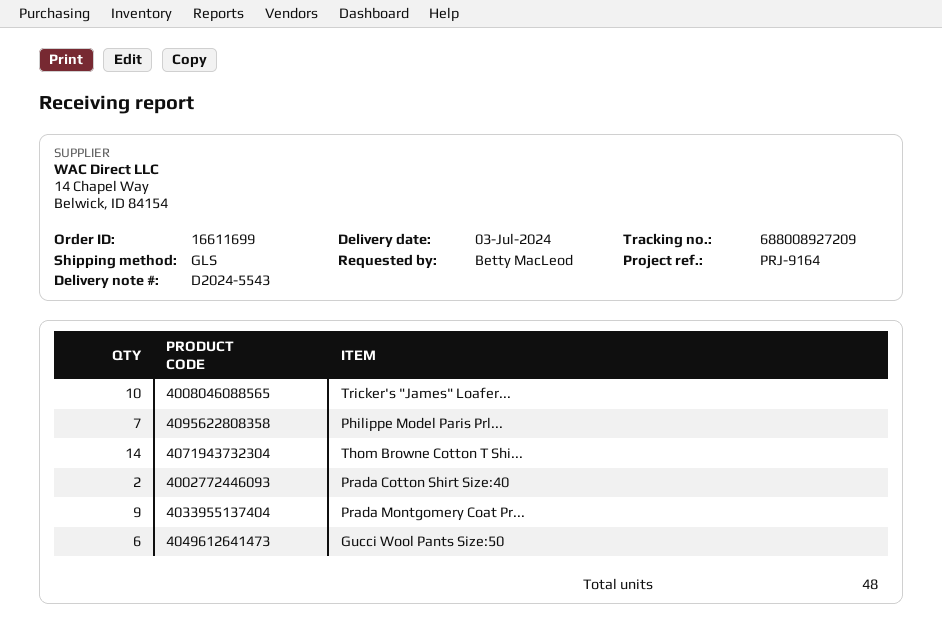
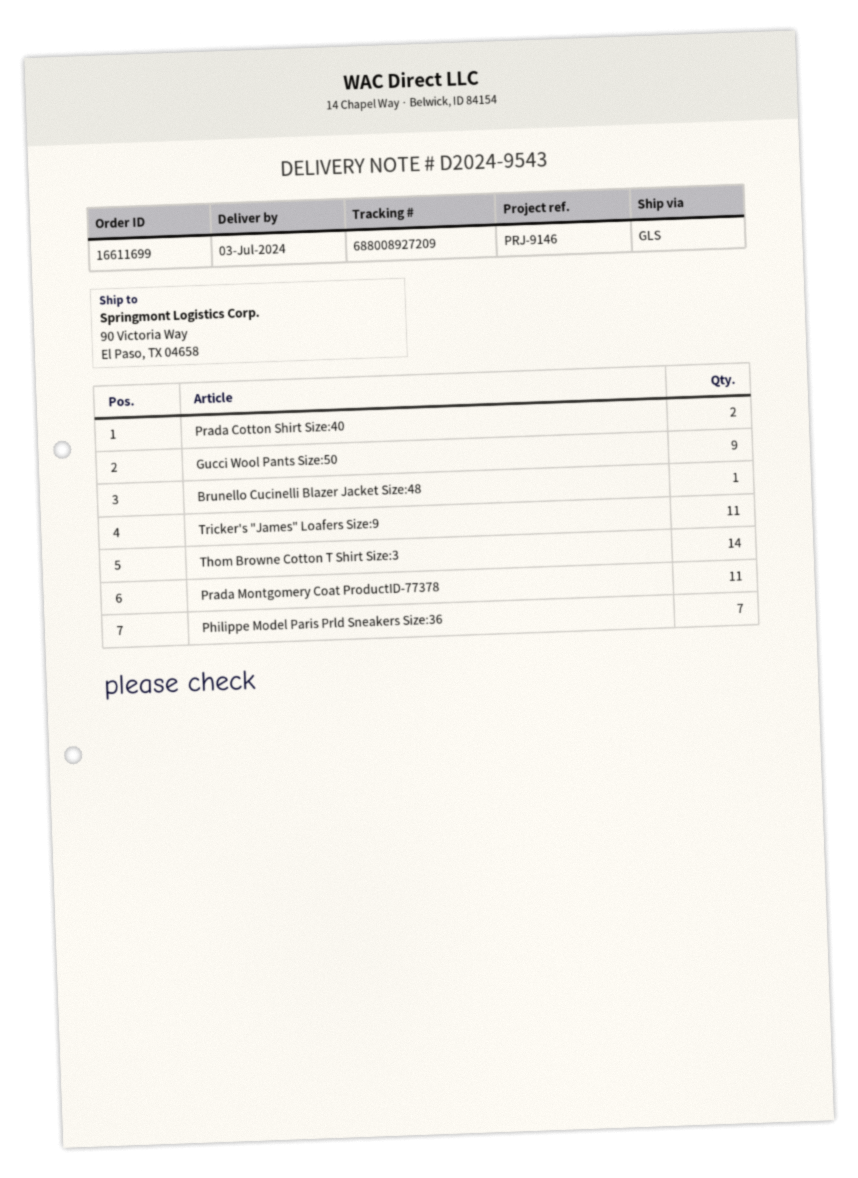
delivery note number: D2024-5543 -> D2024-9543
reference: PRJ-9164 -> PRJ-9146
Tricker's "James" Loafer...: 10 -> 11
Prada Montgomery Coat Pr...: 9 -> 11
Gucci Wool Pants Size:50: 6 -> 9
Brunello Cucinelli Blazer Jacket Size:48: none -> 1

